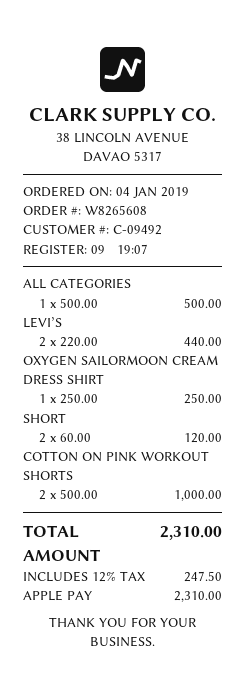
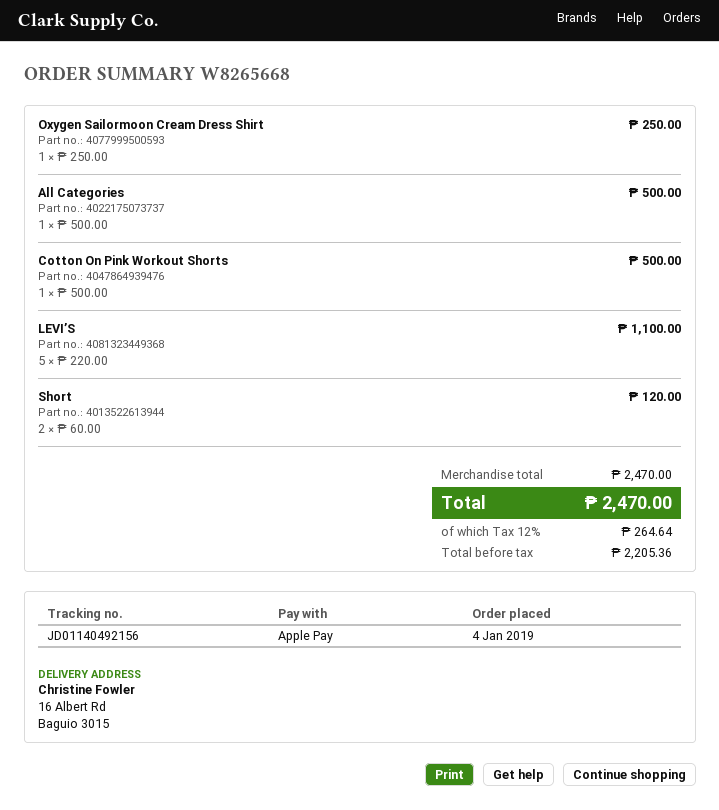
order number: W8265608 -> W8265668
LEVI’S: 2 x 220.00 = 440.00 -> 5 x 220.00 = 1100.00
COTTON ON PINK WORKOUT SHORTS: 2 x 500.00 = 1000.00 -> 1 x 500.00 = 500.00
tax: 12% = 247.50 -> 12% = 264.64
total: 2310.00 -> 2470.00

